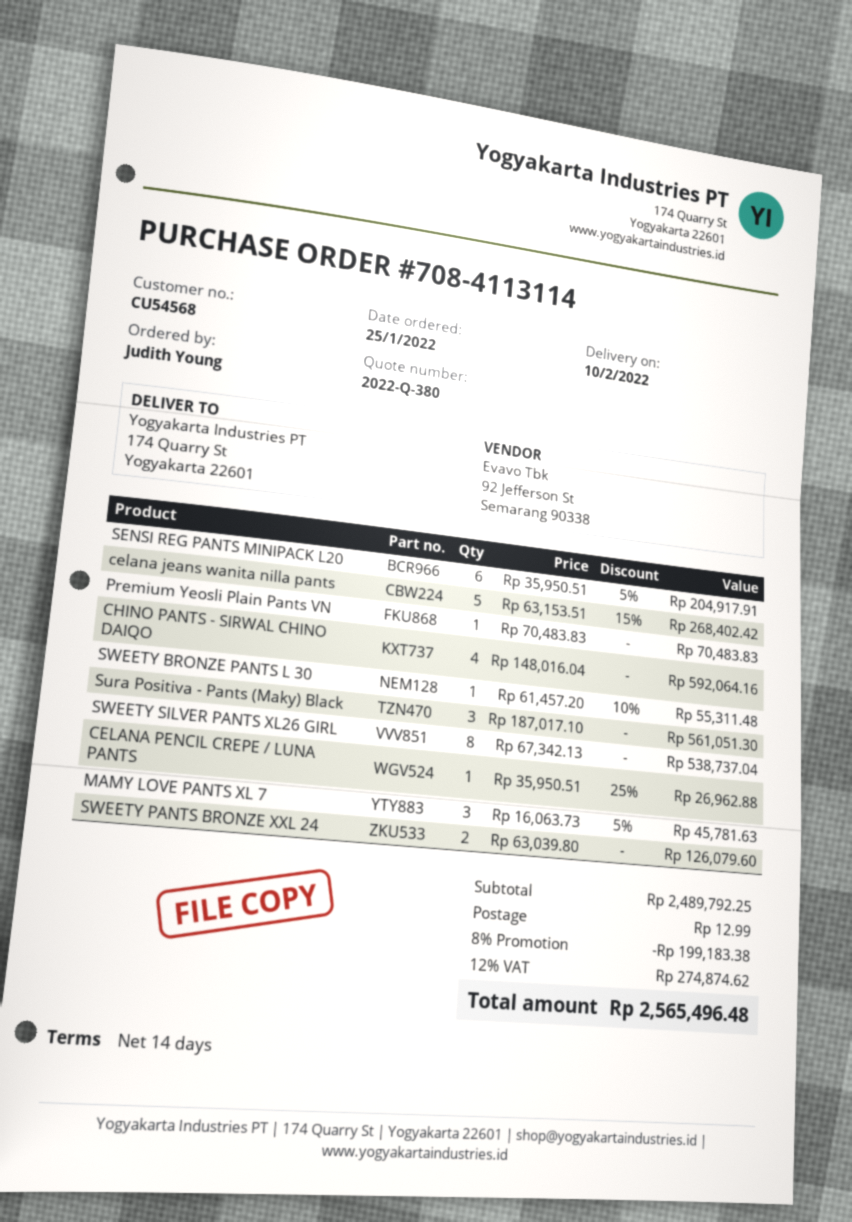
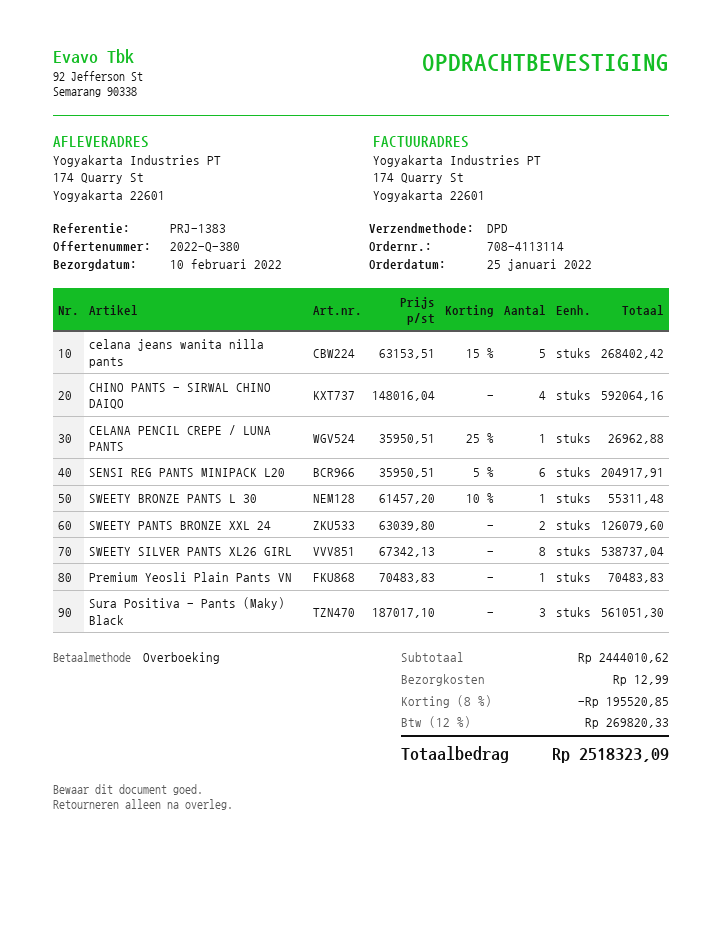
MAMY LOVE PANTS XL 7: 3 x 16063.73 - 5% = 45781.63 -> none
subtotal: 2489792.25 -> 2444010.62
discount: 8% = 199183.38 -> 8% = 195520.85
tax: 12% = 274874.62 -> 12% = 269820.33
total: 2565496.48 -> 2518323.09

